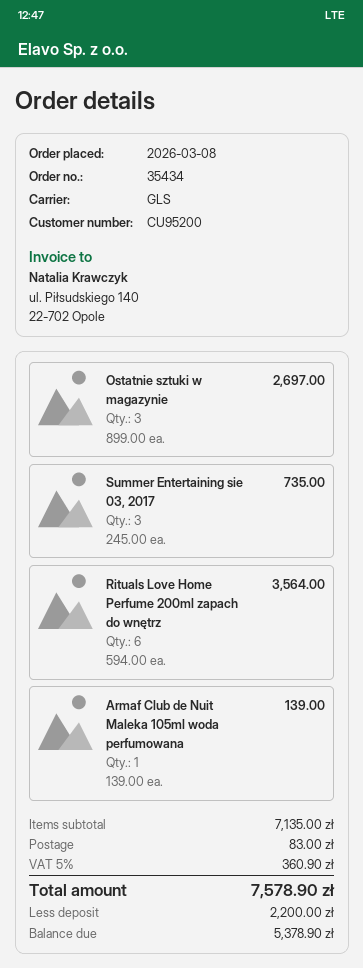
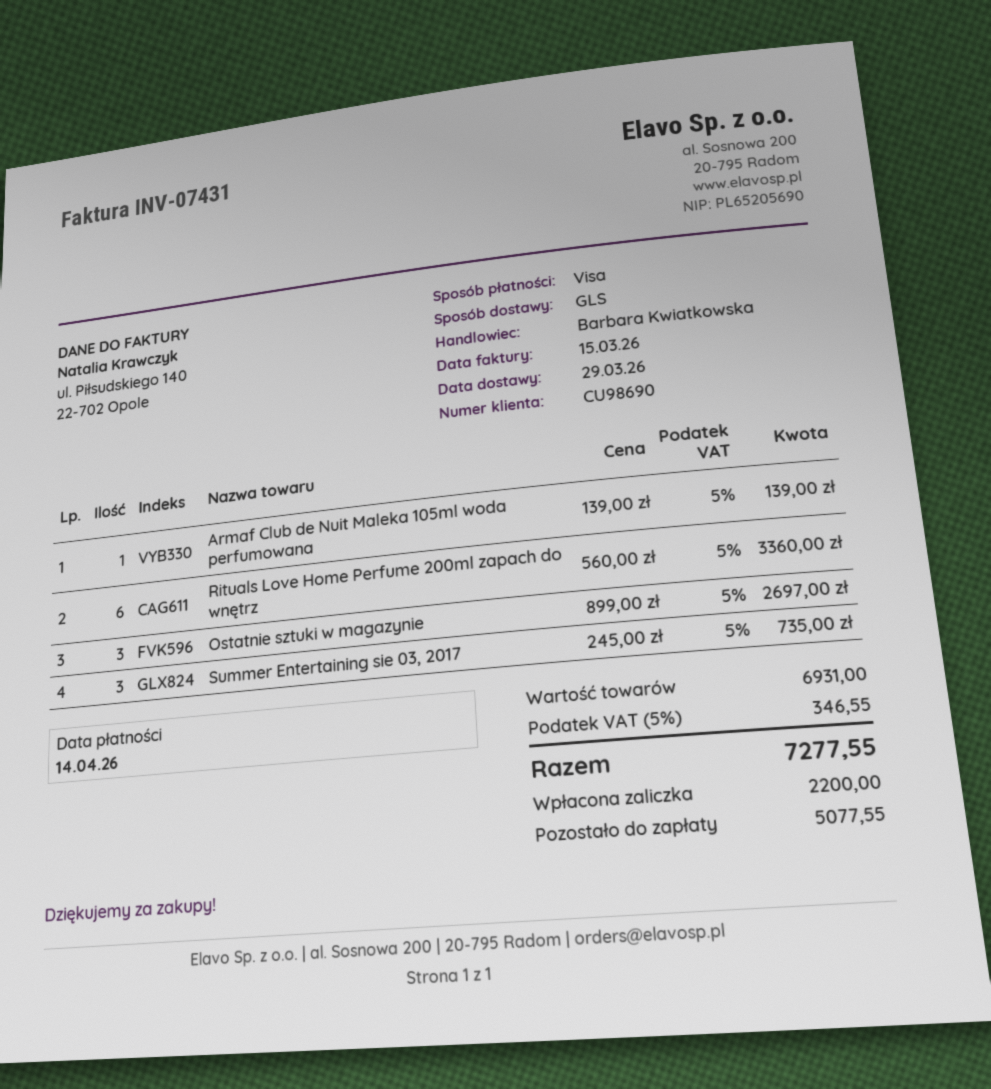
customer number: CU95200 -> CU98690
Rituals Love Home Perfume 200ml zapach do wnętrz: 6 x 594.00 = 3564.00 -> 6 x 560.00 = 3360.00
subtotal: 7135.00 -> 6931.00
shipping: 83.00 -> none
tax: 5% = 360.90 -> 5% = 346.55
total: 7578.90 -> 7277.55
balance: 5378.90 -> 5077.55

